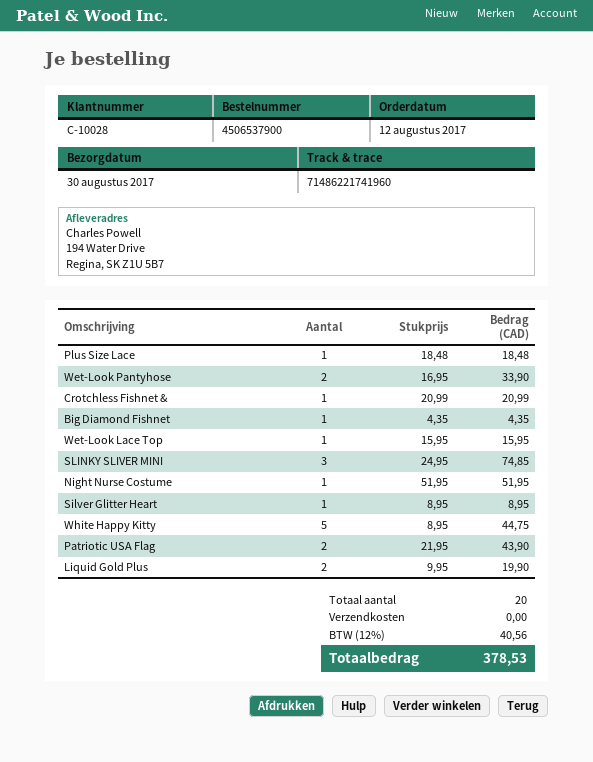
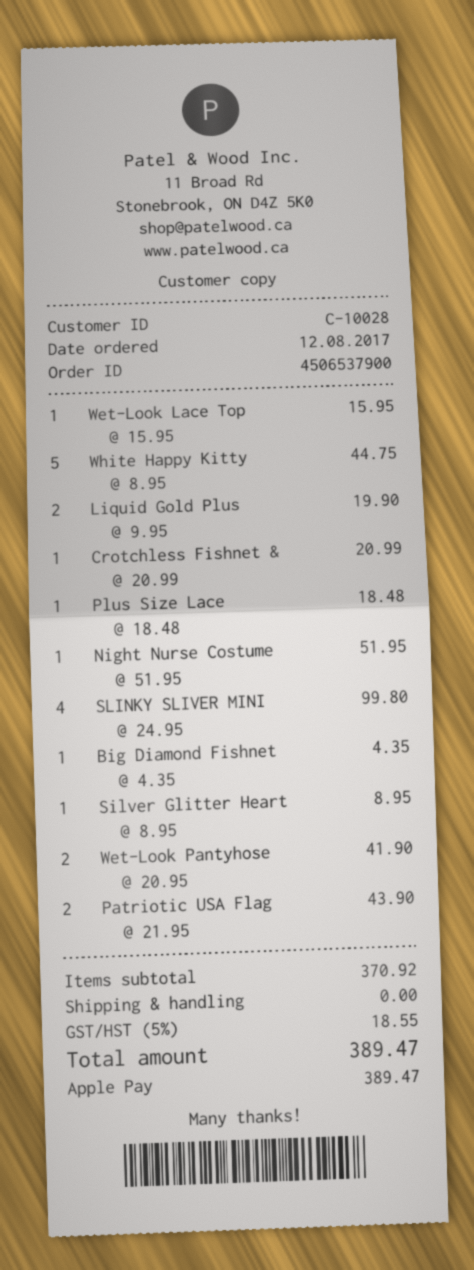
Wet-Look Pantyhose: 2 x 16.95 = 33.90 -> 2 x 20.95 = 41.90
SLINKY SLIVER MINI: 3 x 24.95 = 74.85 -> 4 x 24.95 = 99.80
tax: 12% = 40.56 -> 5% = 18.55
total: 378.53 -> 389.47

